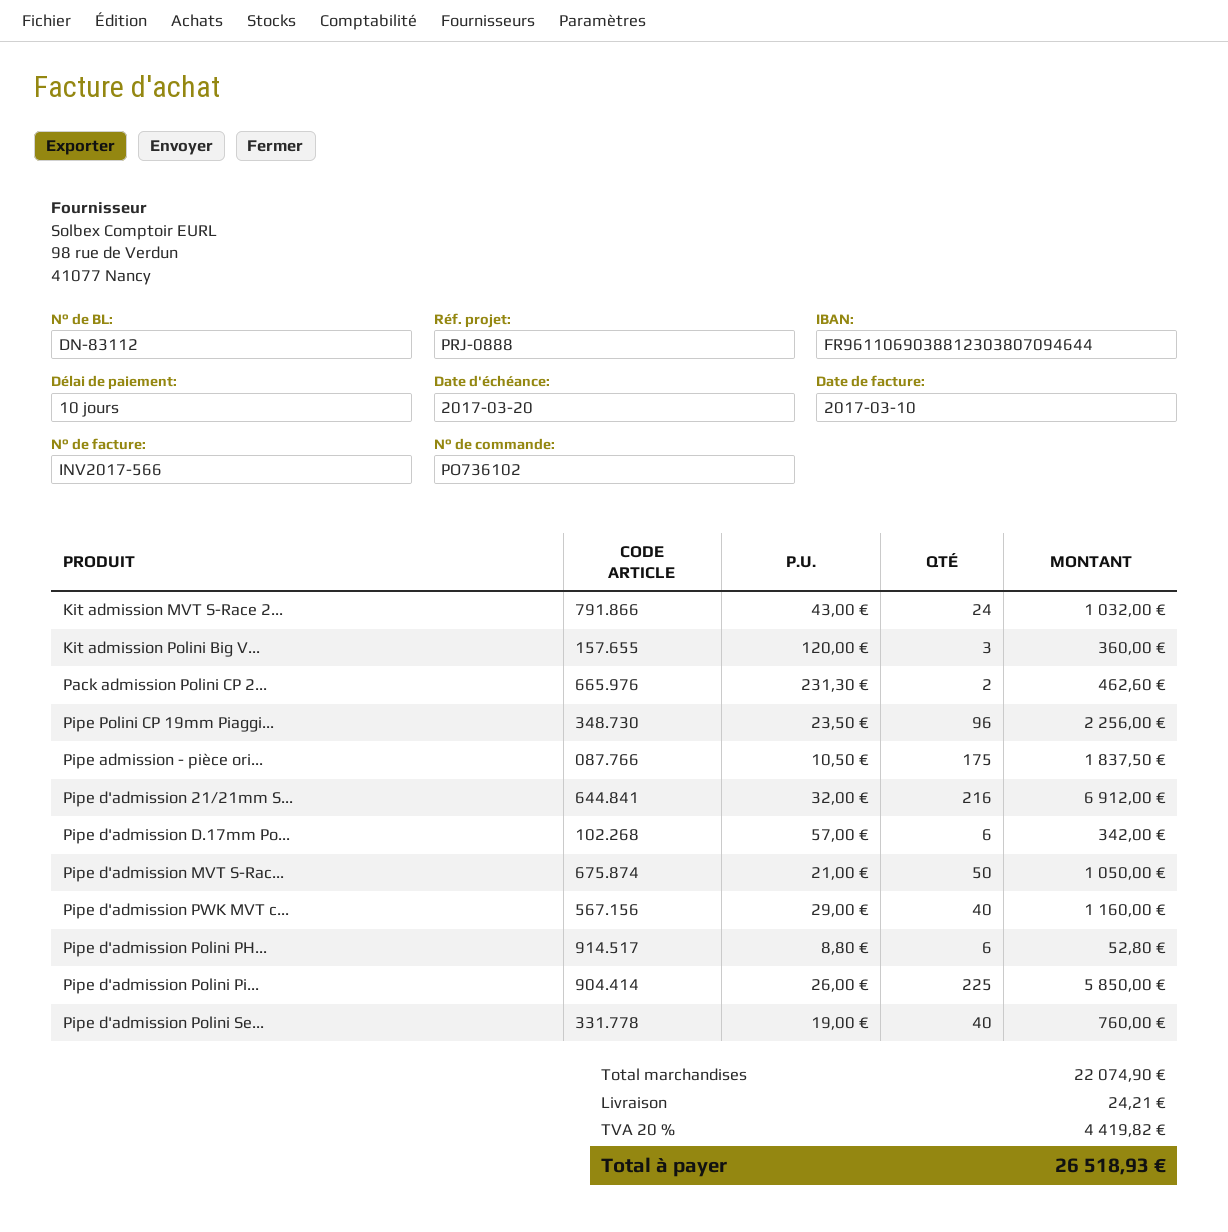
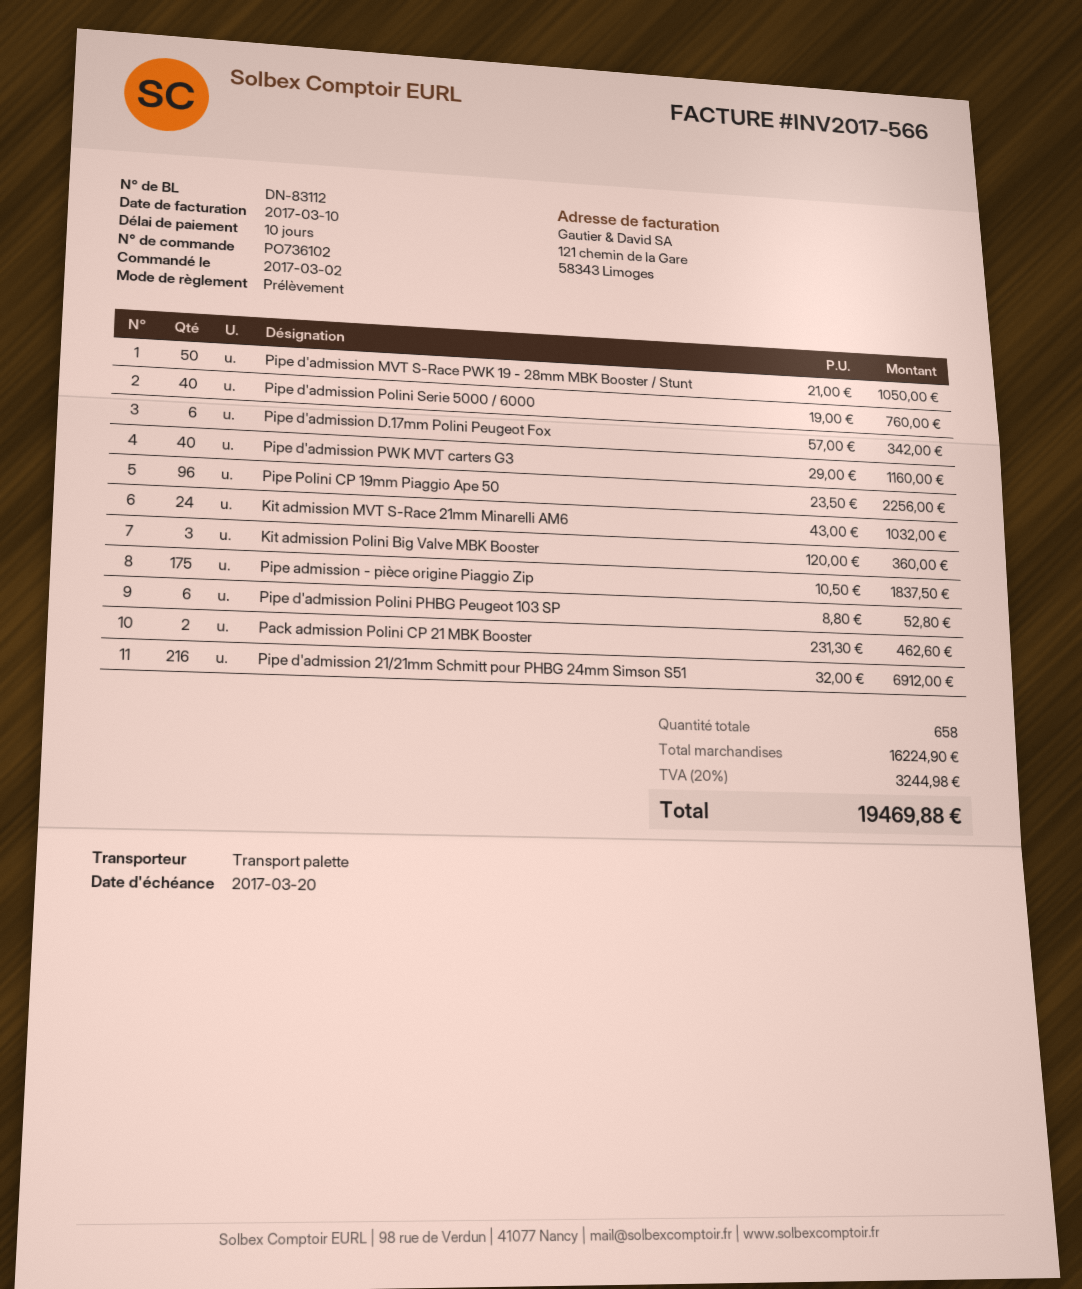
Pipe d'admission Polini Pi...: 225 x 26.00 = 5850.00 -> none
subtotal: 22074.90 -> 16224.90
shipping: 24.21 -> none
tax: 20% = 4419.82 -> 20% = 3244.98
total: 26518.93 -> 19469.88

